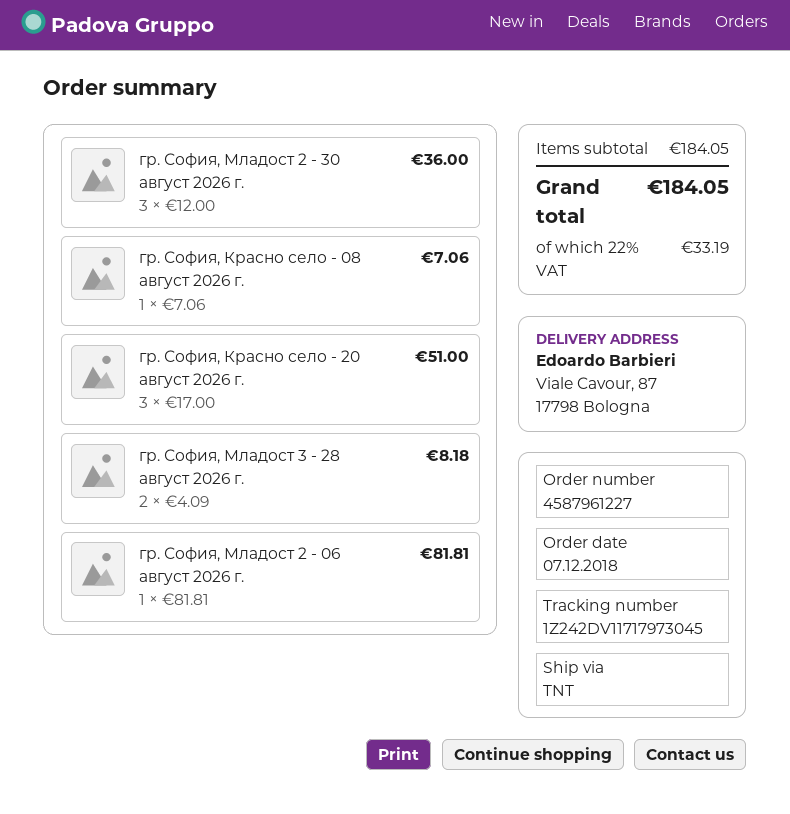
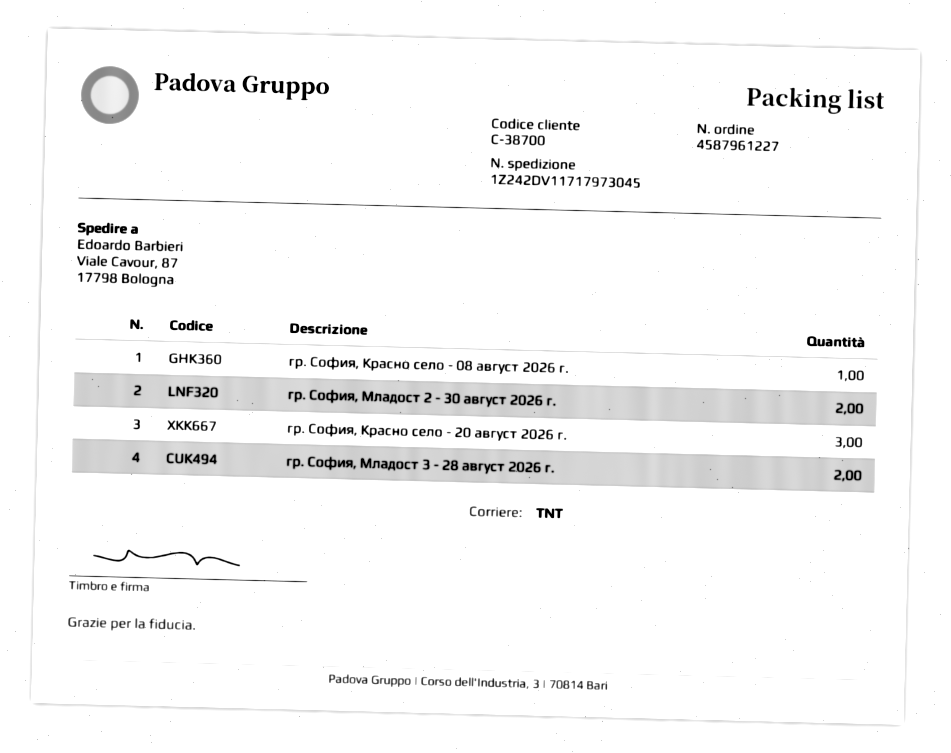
гр. София, Младост 2 - 30 август 2026 г.: 3 -> 2
гр. София, Младост 2 - 06 август 2026 г.: 1 -> none

